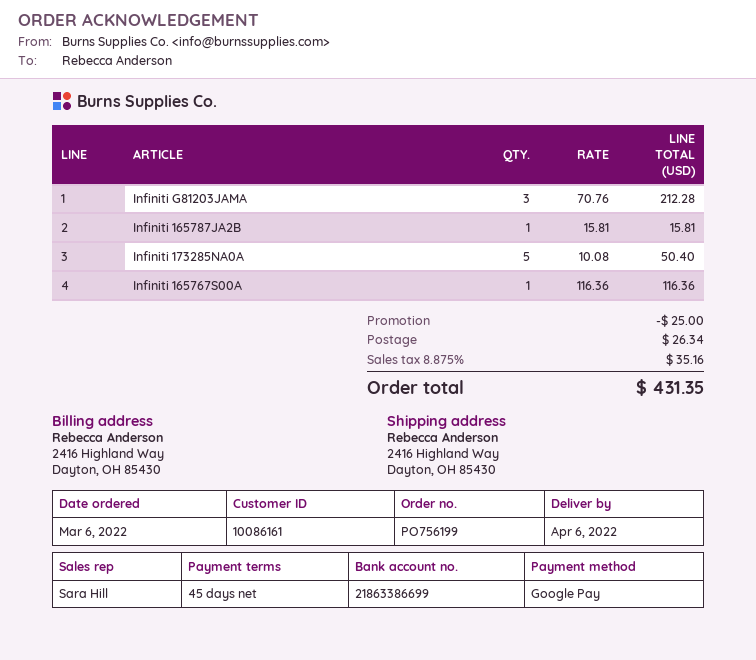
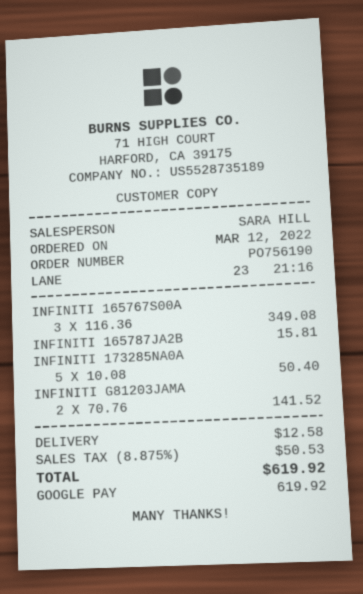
order number: PO756199 -> PO756190
order date: 2022-03-06 -> 2022-03-12
Infiniti G81203JAMA: 3 x 70.76 = 212.28 -> 2 x 70.76 = 141.52
Infiniti 165767S00A: 1 x 116.36 = 116.36 -> 3 x 116.36 = 349.08
discount: 25.00 -> none
shipping: 26.34 -> 12.58
tax: 8.875% = 35.16 -> 8.875% = 50.53
total: 431.35 -> 619.92

